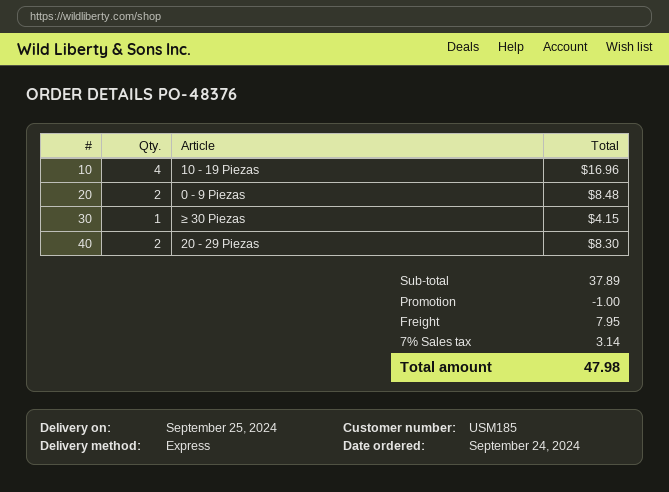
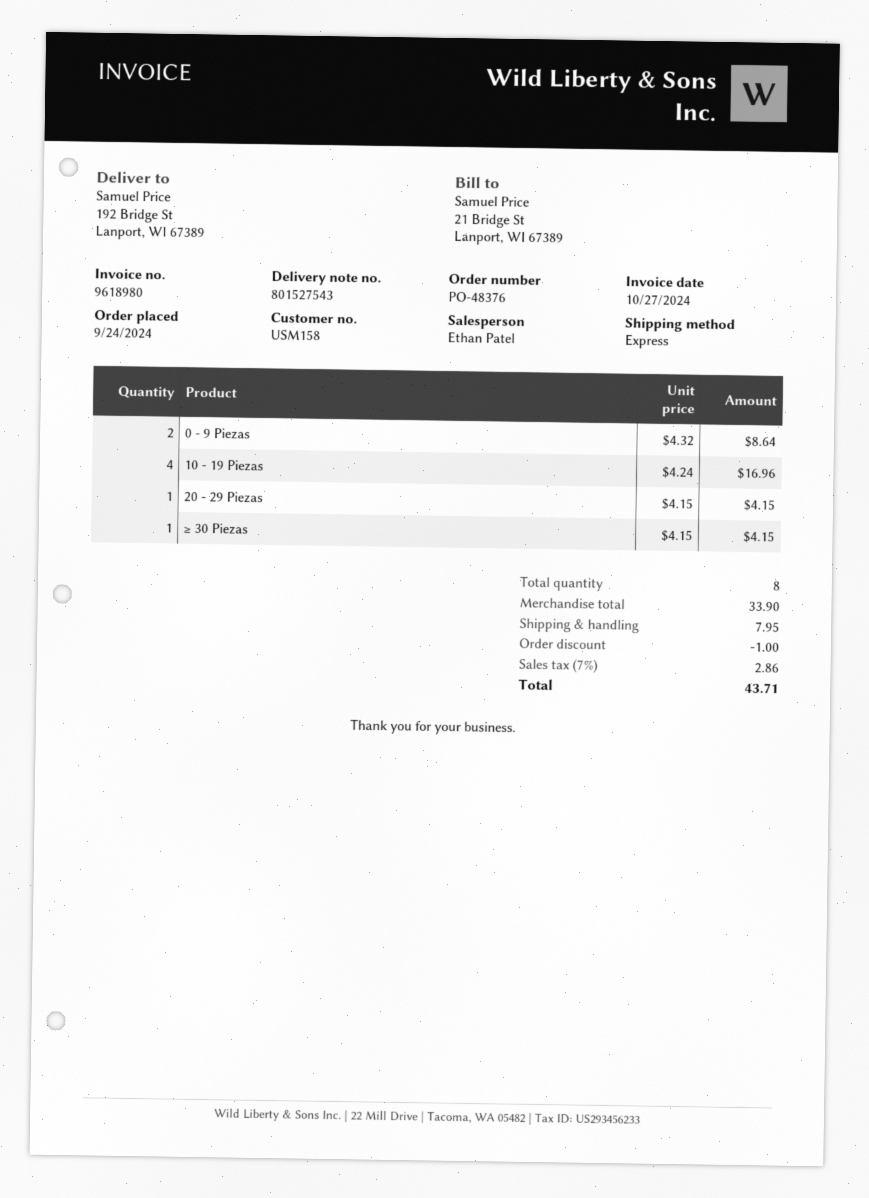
customer number: USM185 -> USM158
0 - 9 Piezas: 2 for 8.48 -> 2 for 8.64
20 - 29 Piezas: 2 for 8.30 -> 1 for 4.15
subtotal: 37.89 -> 33.90
tax: 7% = 3.14 -> 7% = 2.86
total: 47.98 -> 43.71

